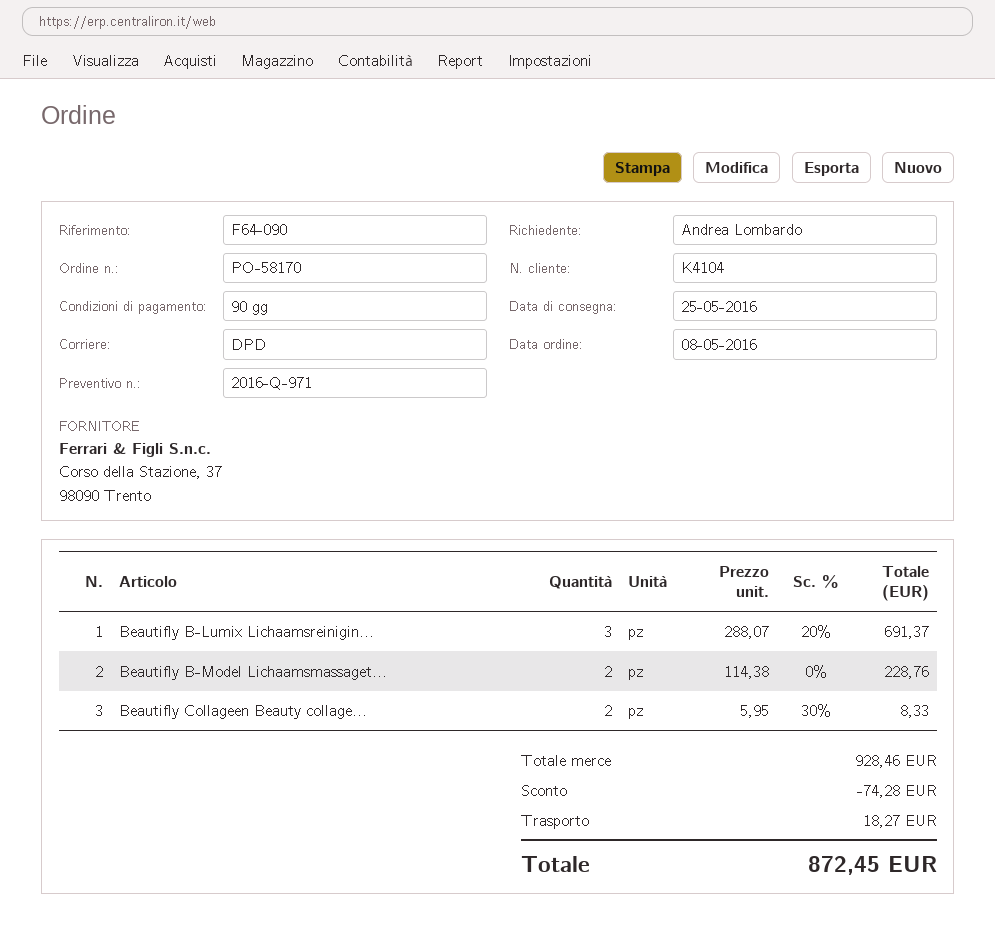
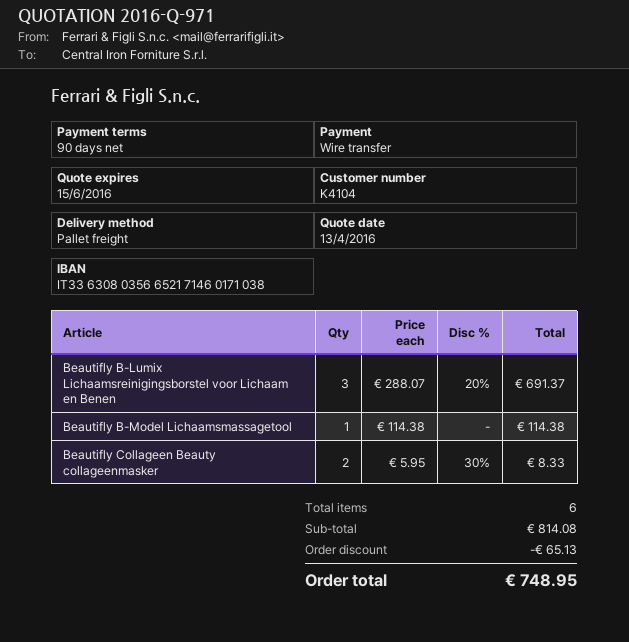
shipping method: DPD -> pallet freight
Beautifly B-Model Lichaamsmassaget...: 2 x 114.38 = 228.76 -> 1 x 114.38 = 114.38
subtotal: 928.46 -> 814.08
discount: 74.28 -> 65.13
shipping: 18.27 -> none
total: 872.45 -> 748.95

